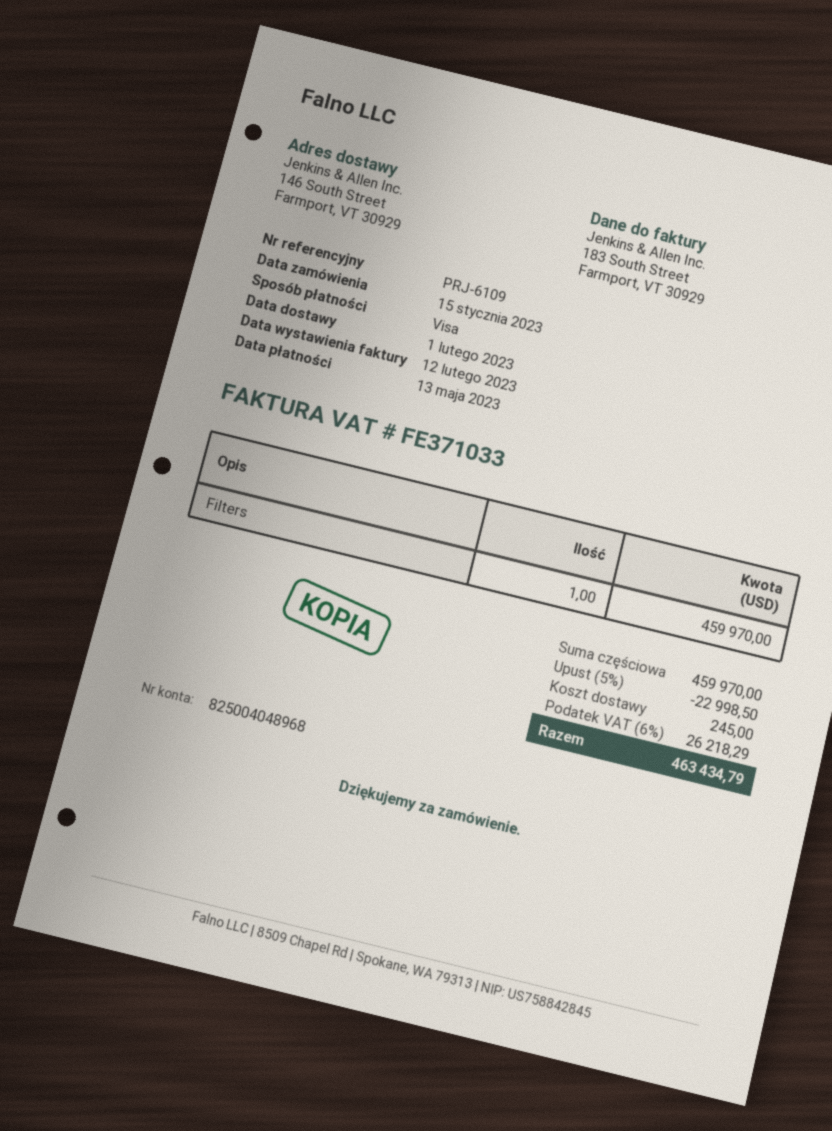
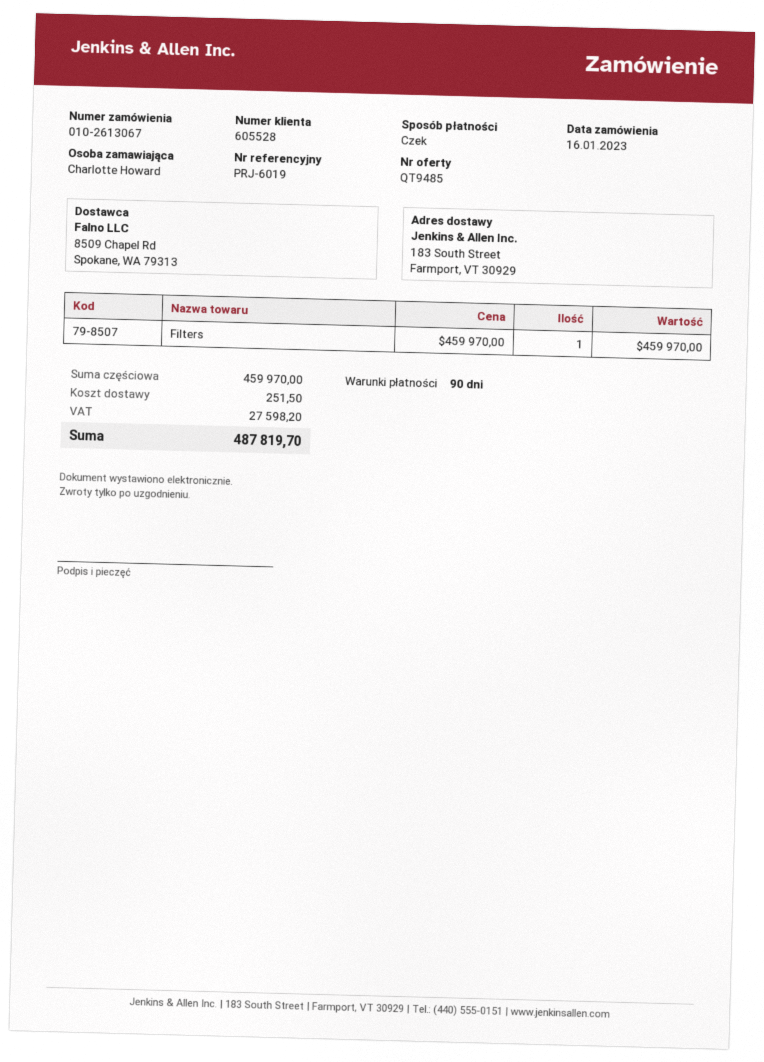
order date: 2023-01-15 -> 2023-01-16
reference: PRJ-6109 -> PRJ-6019
payment method: Visa -> cheque
ship to: 146 South Street, Farmport, VT 30929 -> 183 South Street, Farmport, VT 30929
discount: 5% = 22998.50 -> none
shipping: 245.00 -> 251.50
tax: 26218.29 -> 27598.20
total: 463434.79 -> 487819.70

